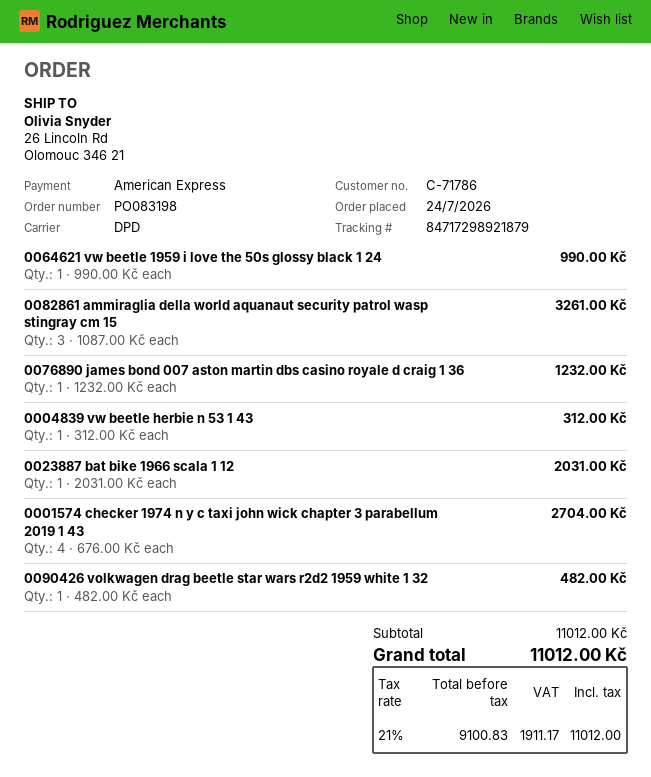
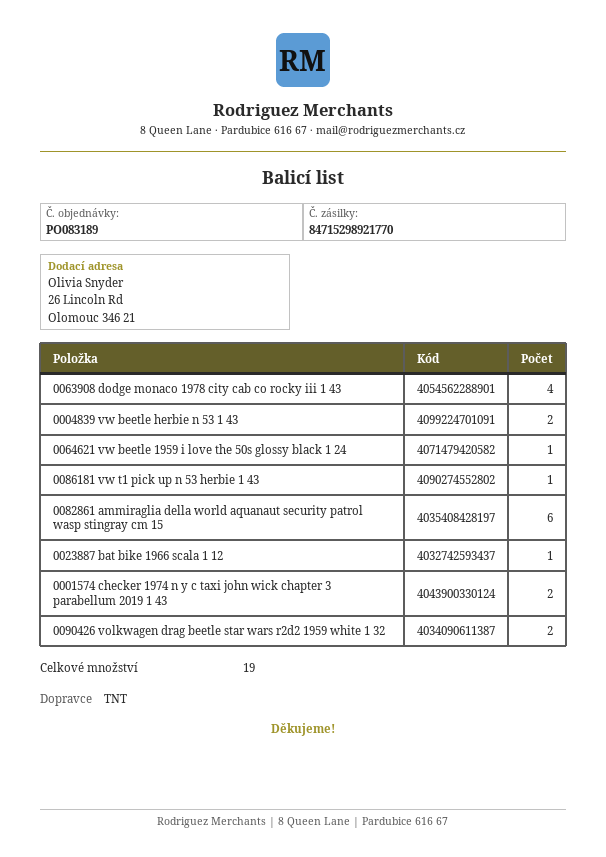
order number: PO083198 -> PO083189
shipping method: DPD -> TNT
tracking number: 84717298921879 -> 84715298921770
0082861 ammiraglia della world aquanaut security patrol wasp stingray cm 15: 3 -> 6
0076890 james bond 007 aston martin dbs casino royale d craig 1 36: 1 -> none
0004839 vw beetle herbie n 53 1 43: 1 -> 2
0001574 checker 1974 n y c taxi john wick chapter 3 parabellum 2019 1 43: 4 -> 2
0090426 volkwagen drag beetle star wars r2d2 1959 white 1 32: 1 -> 2
0063908 dodge monaco 1978 city cab co rocky iii 1 43: none -> 4
0086181 vw t1 pick up n 53 herbie 1 43: none -> 1

